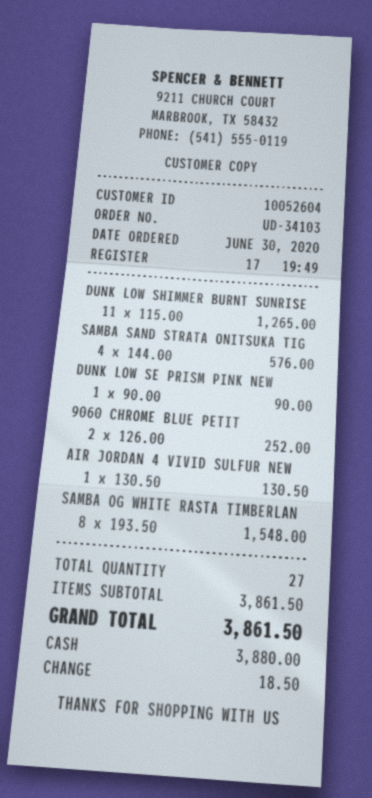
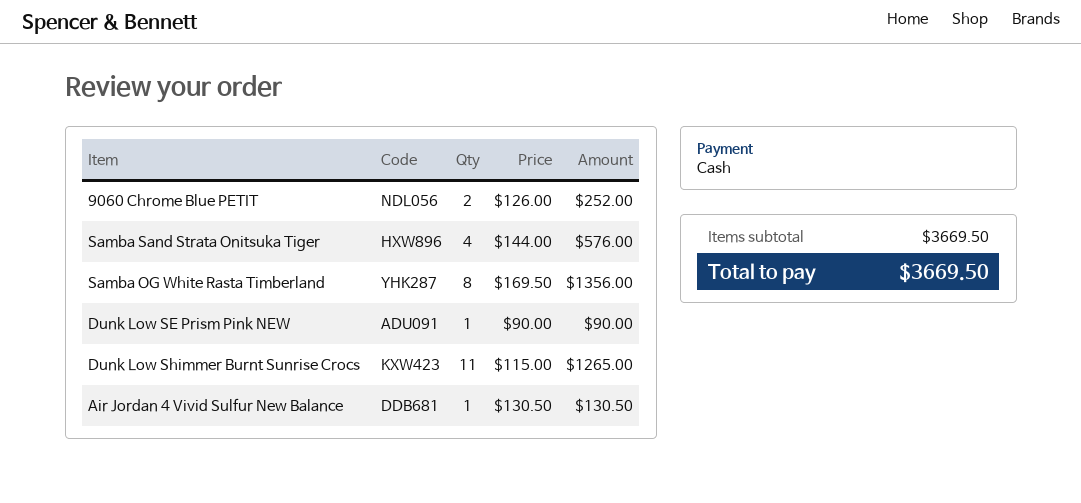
SAMBA OG WHITE RASTA TIMBERLAN: 8 x 193.50 = 1548.00 -> 8 x 169.50 = 1356.00
subtotal: 3861.50 -> 3669.50
total: 3861.50 -> 3669.50

